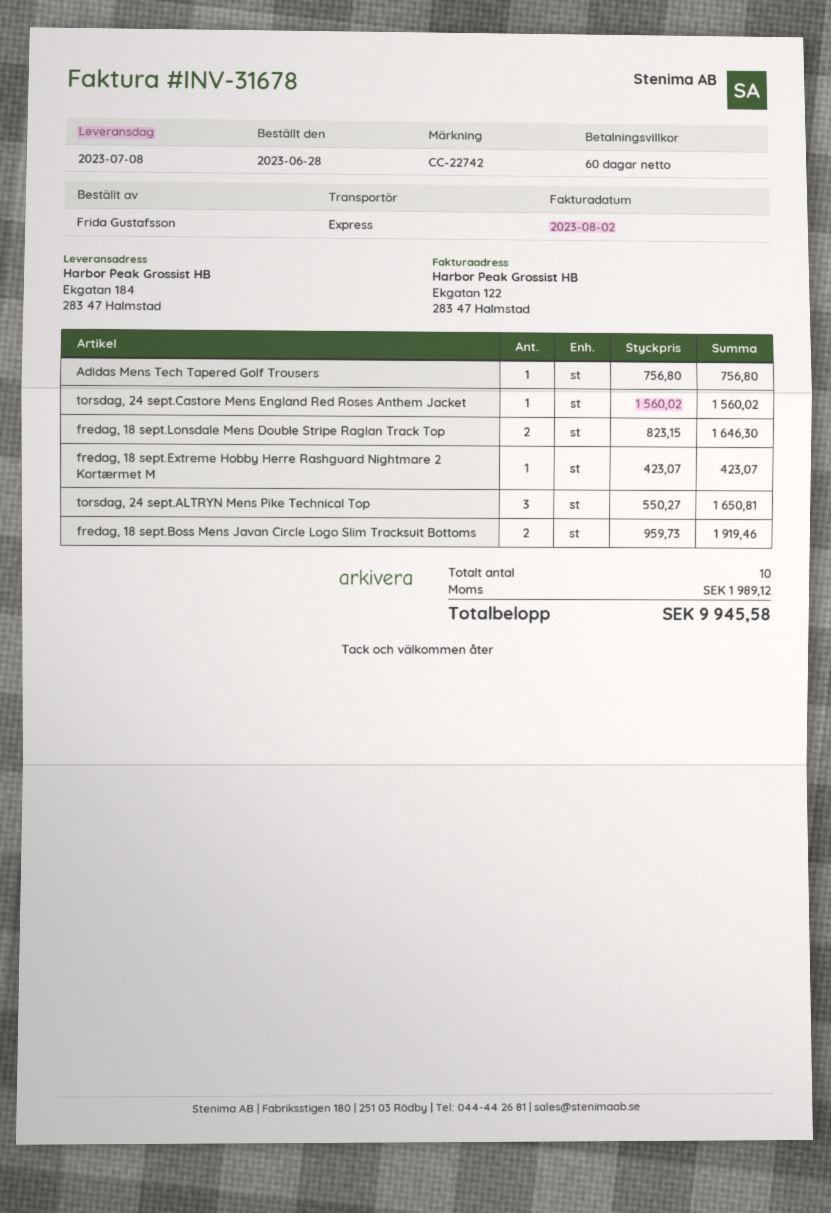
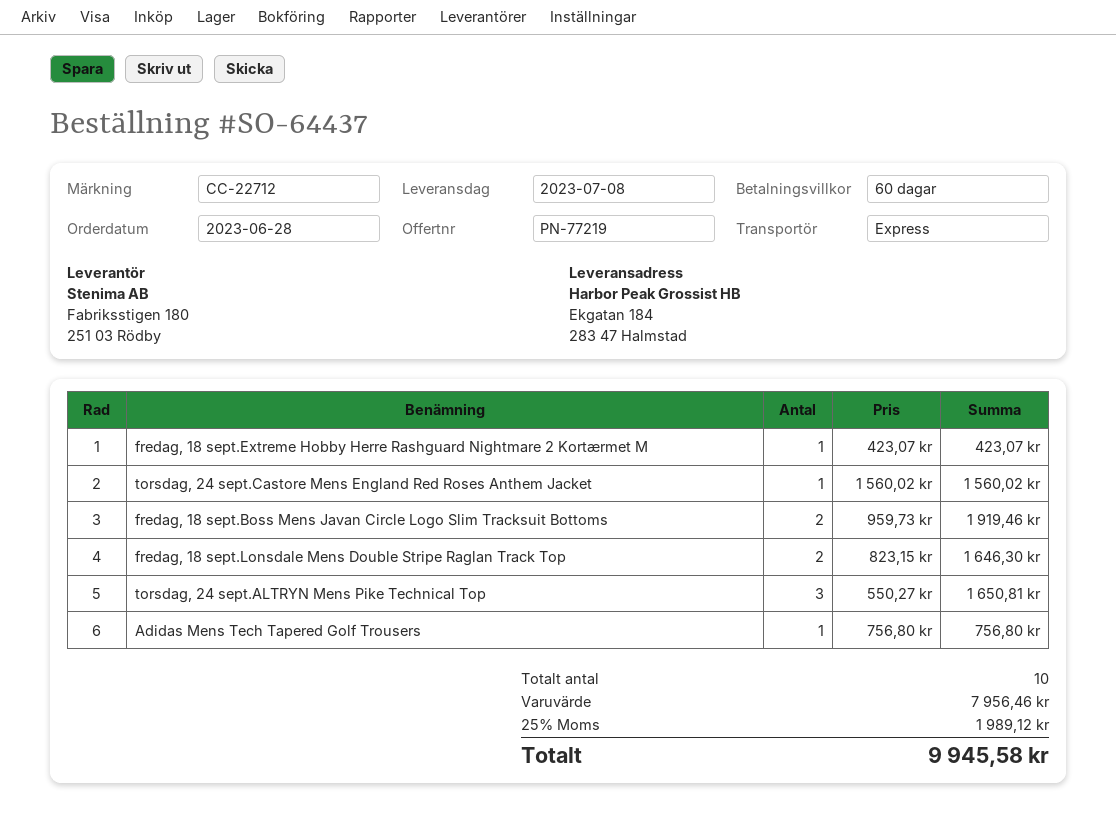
reference: CC-22742 -> CC-22712

